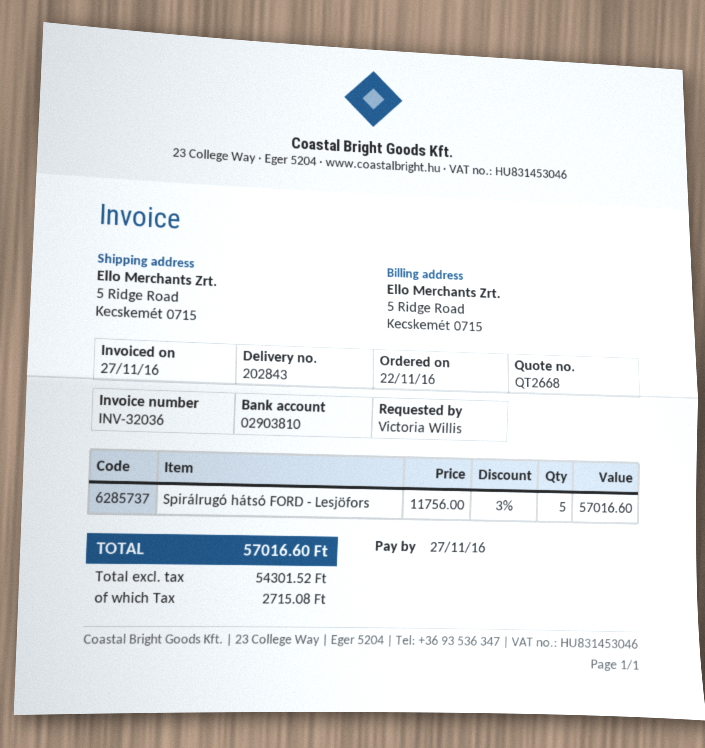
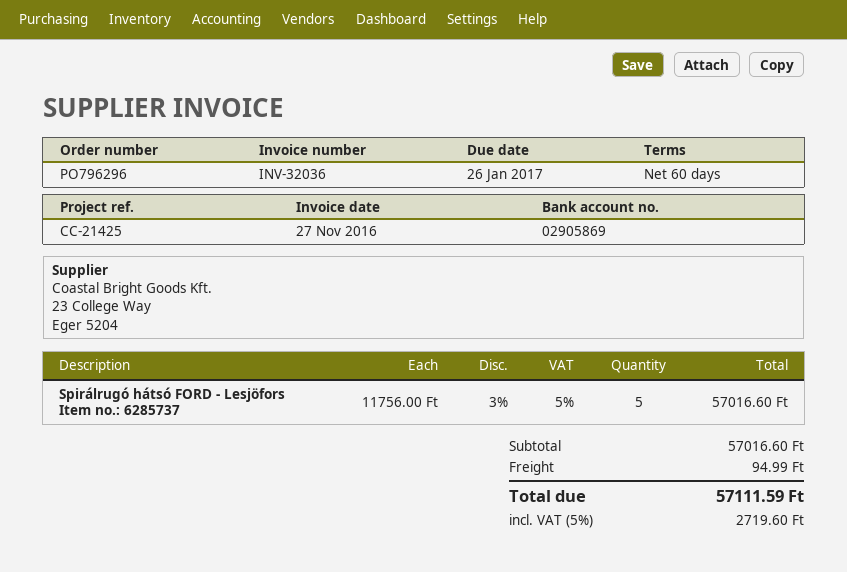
due date: 2016-11-27 -> 2017-01-26
bank account: 02903810 -> 02905869
shipping: none -> 94.99
tax: 2715.08 -> 2719.60
total: 57016.60 -> 57111.59

